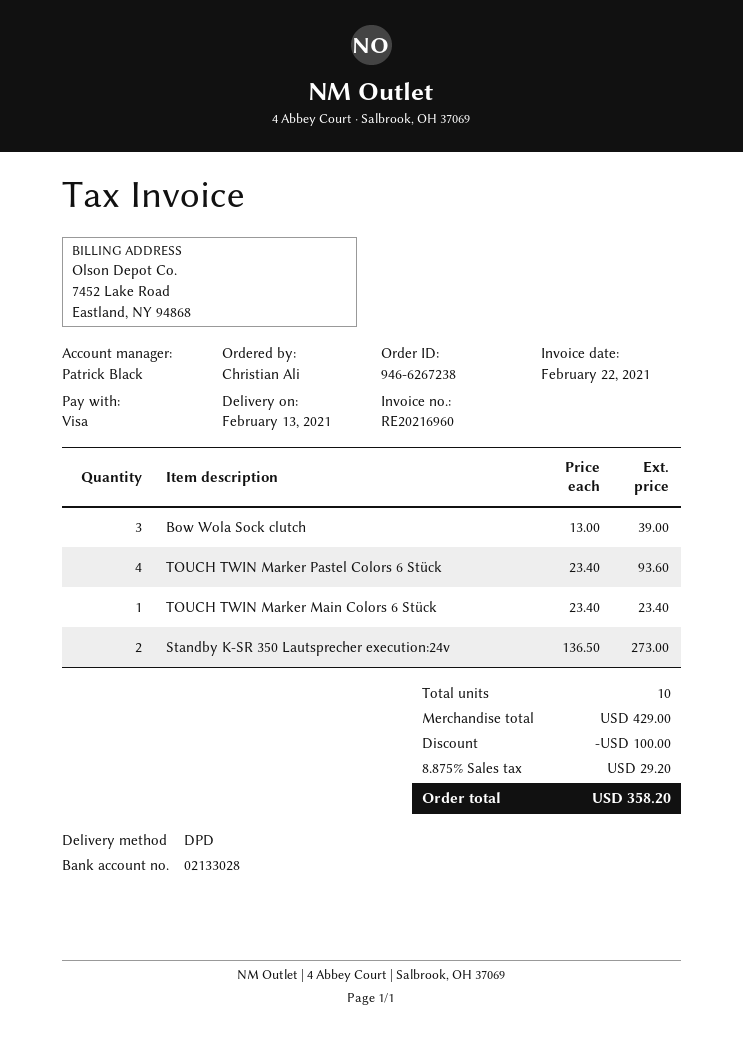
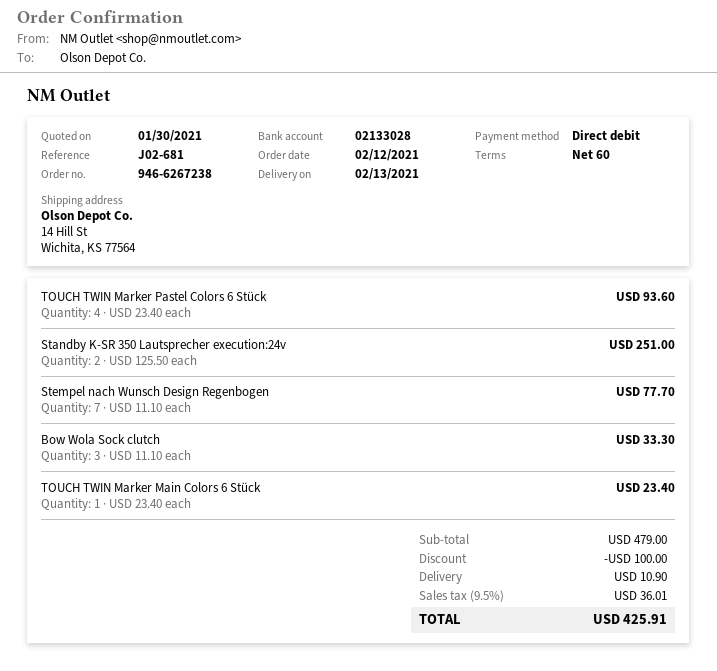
payment method: Visa -> direct debit
Bow Wola Sock clutch: 3 x 13.00 = 39.00 -> 3 x 11.10 = 33.30
Standby K-SR 350 Lautsprecher execution:24v: 2 x 136.50 = 273.00 -> 2 x 125.50 = 251.00
Stempel nach Wunsch Design Regenbogen: none -> 7 x 11.10 = 77.70
subtotal: 429.00 -> 479.00
shipping: none -> 10.90
tax: 8.875% = 29.20 -> 9.5% = 36.01
total: 358.20 -> 425.91

